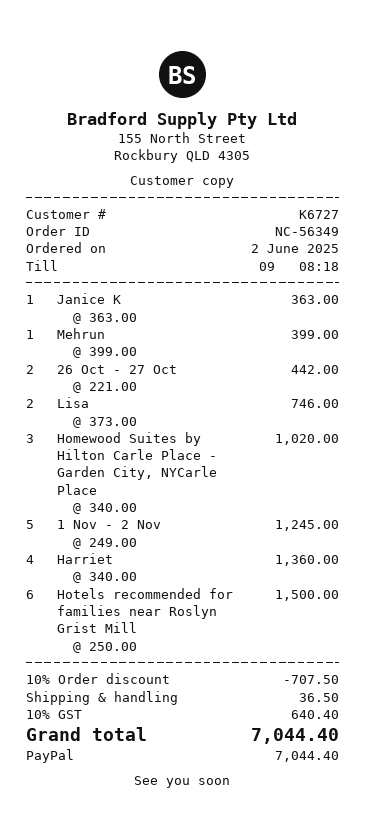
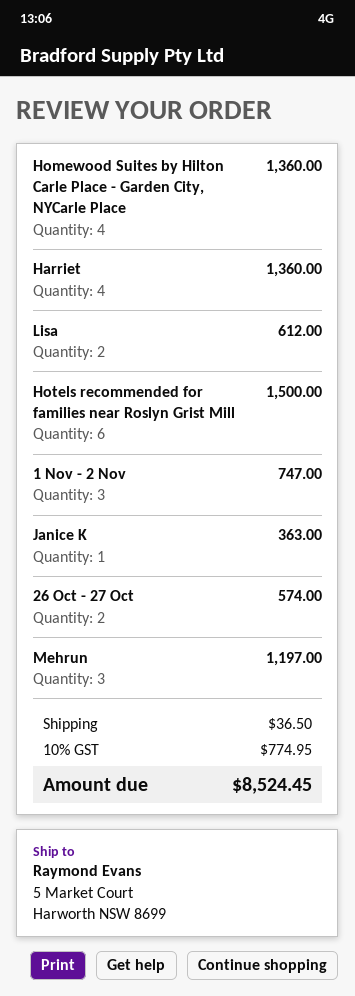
Mehrun: 1 for 399.00 -> 3 for 1197.00
26 Oct - 27 Oct: 2 for 442.00 -> 2 for 574.00
Lisa: 2 for 746.00 -> 2 for 612.00
Homewood Suites by Hilton Carle Place - Garden City, NYCarle Place: 3 for 1020.00 -> 4 for 1360.00
1 Nov - 2 Nov: 5 for 1245.00 -> 3 for 747.00
discount: 10% = 707.50 -> none
tax: 10% = 640.40 -> 10% = 774.95
total: 7044.40 -> 8524.45

